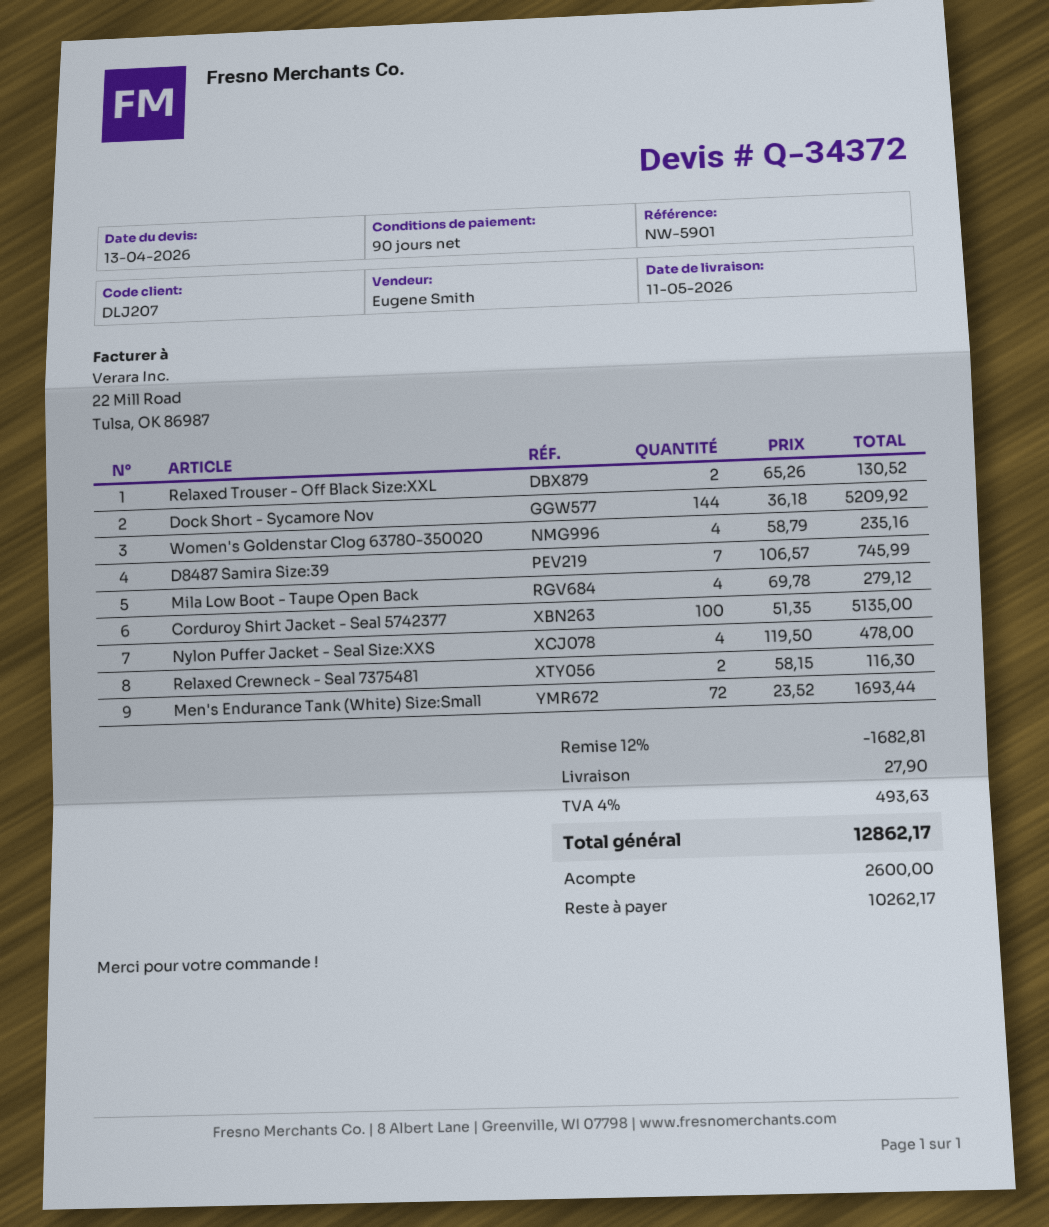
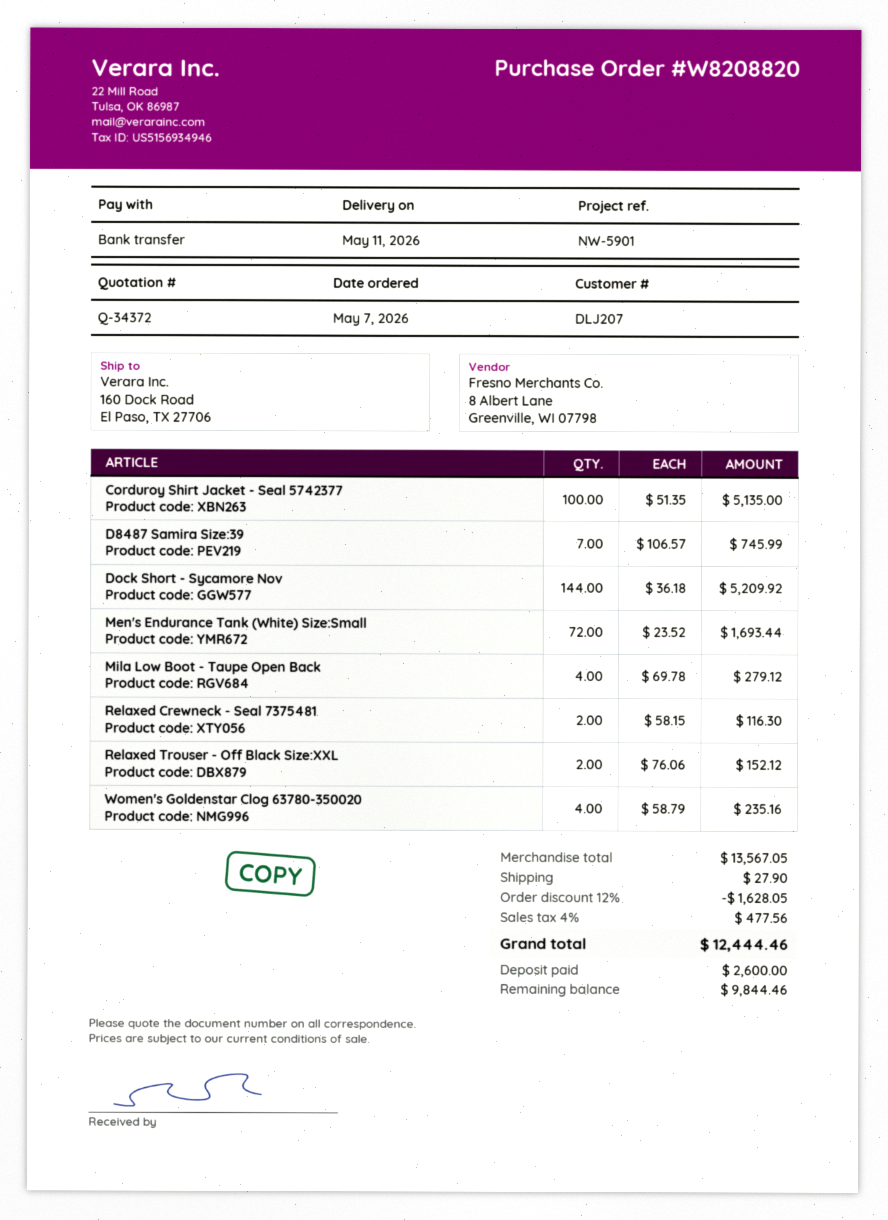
Relaxed Trouser - Off Black Size:XXL: 2 x 65.26 = 130.52 -> 2 x 76.06 = 152.12
Nylon Puffer Jacket - Seal Size:XXS: 4 x 119.50 = 478.00 -> none
discount: 12% = 1682.81 -> 12% = 1628.05
tax: 4% = 493.63 -> 4% = 477.56
total: 12862.17 -> 12444.46
balance: 10262.17 -> 9844.46

